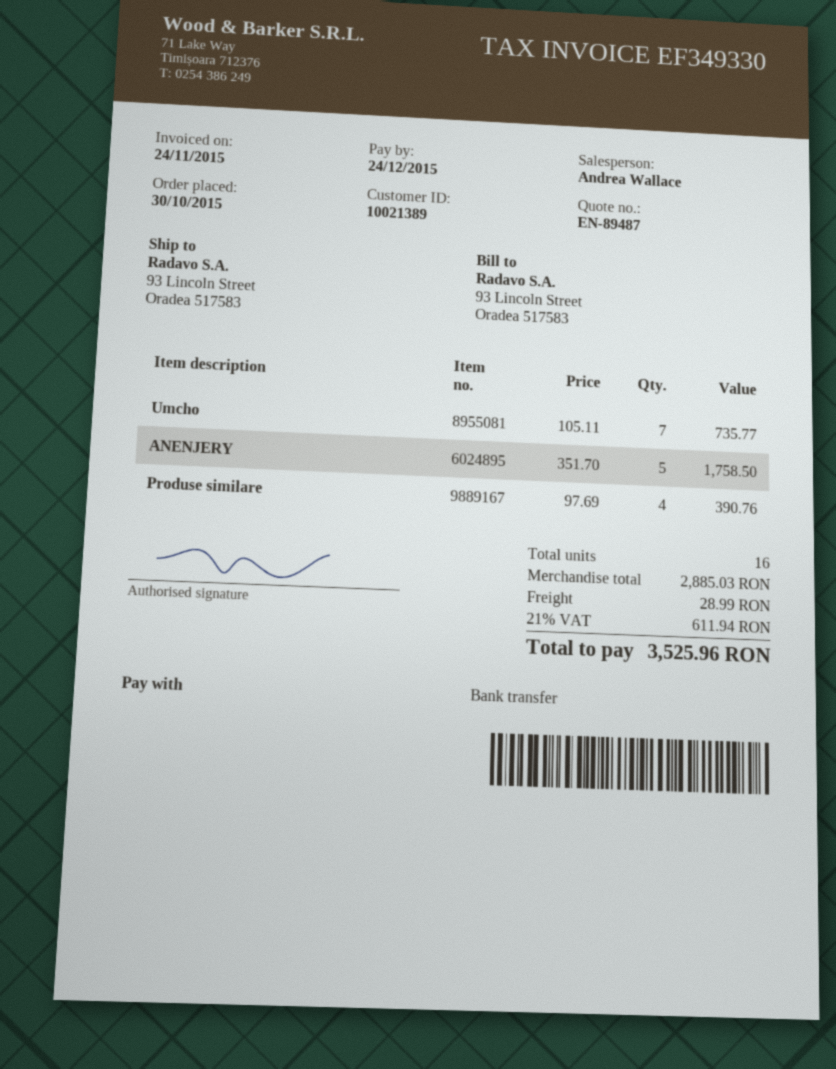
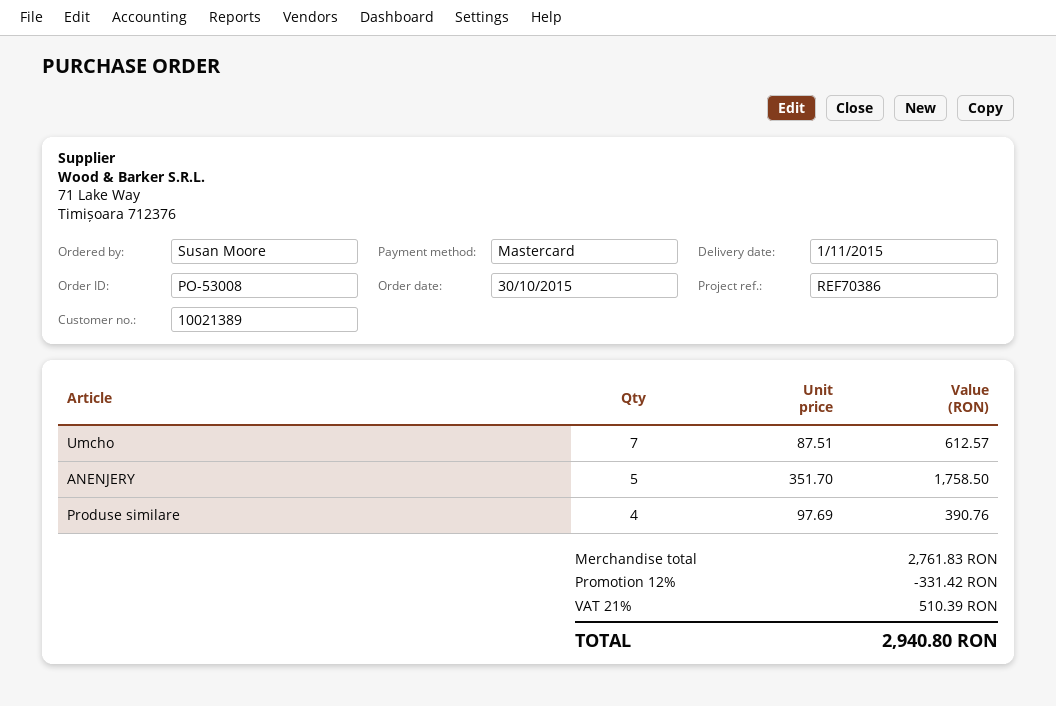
payment method: bank transfer -> Mastercard
Umcho: 7 x 105.11 = 735.77 -> 7 x 87.51 = 612.57
subtotal: 2885.03 -> 2761.83
discount: none -> 12% = 331.42
shipping: 28.99 -> none
tax: 21% = 611.94 -> 21% = 510.39
total: 3525.96 -> 2940.80

